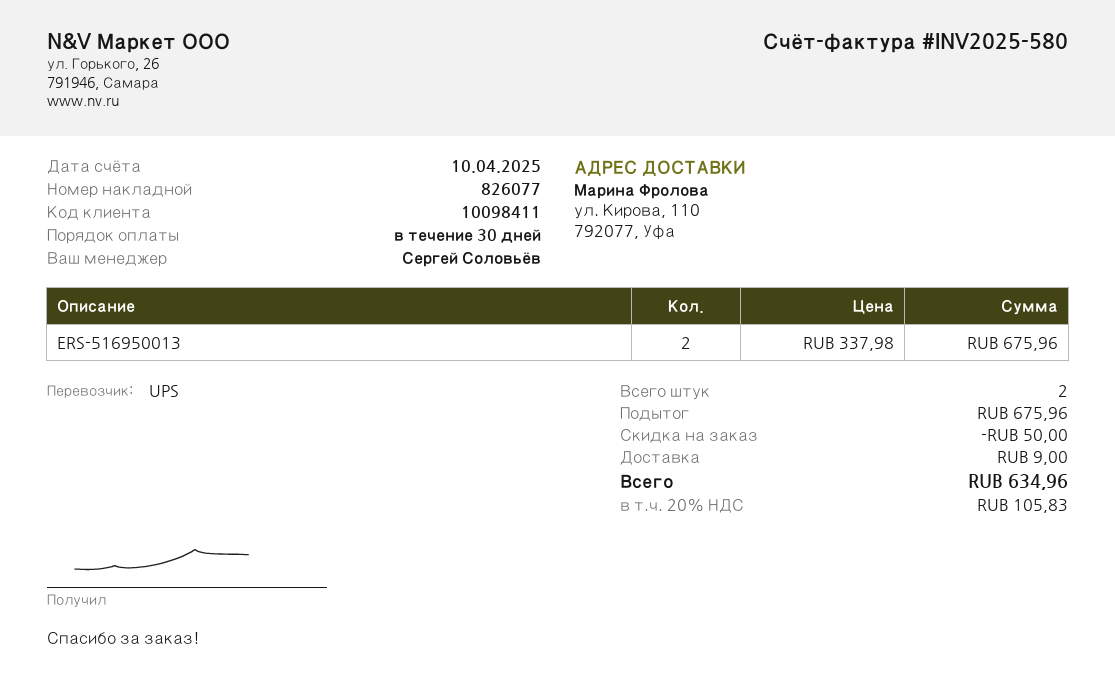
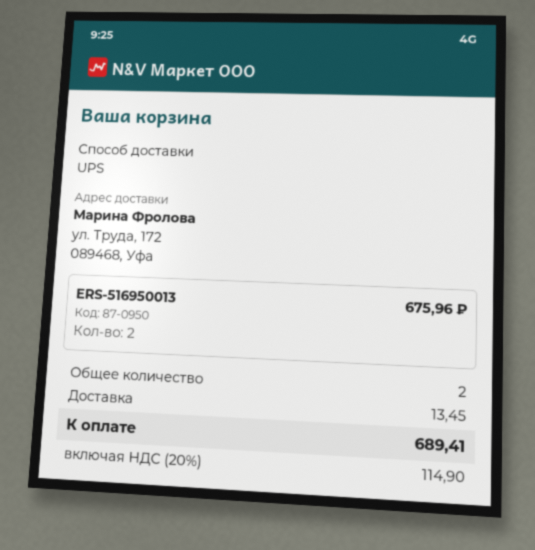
ship to: ул. Кирова, 110, 792077, Уфа -> ул. Труда, 172, 089468, Уфа
discount: 50.00 -> none
shipping: 9.00 -> 13.45
tax: 20% = 105.83 -> 20% = 114.90
total: 634.96 -> 689.41

